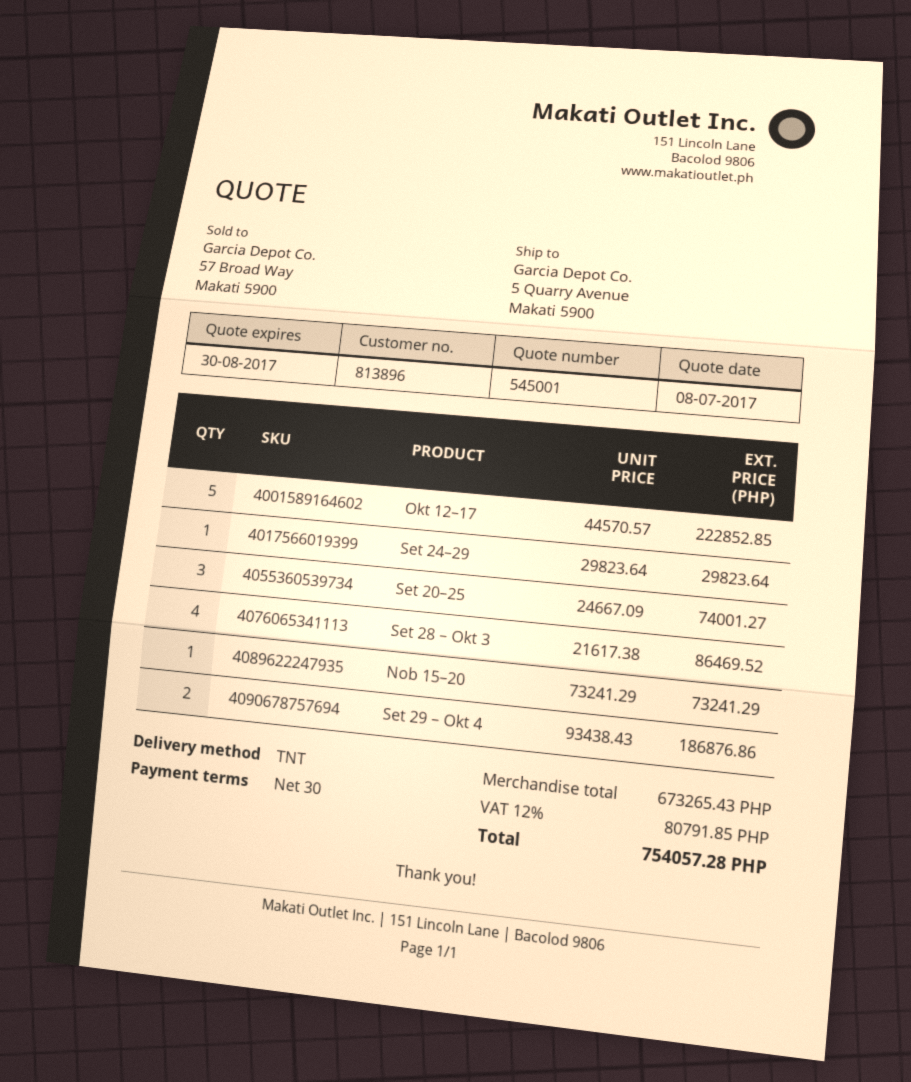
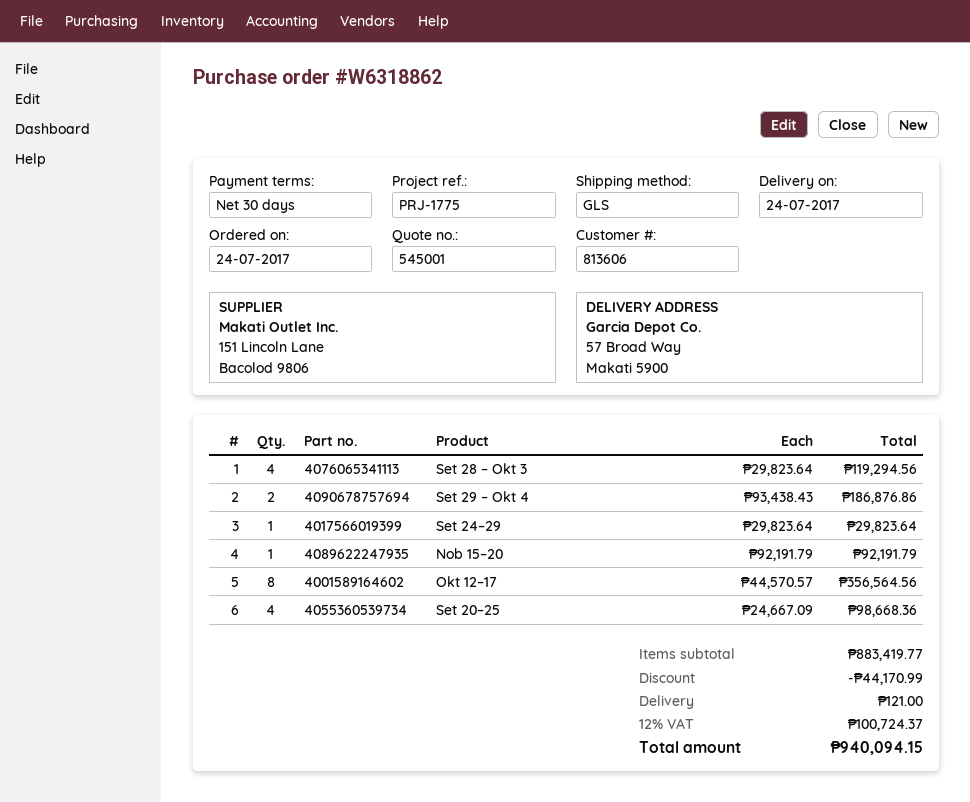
customer number: 813896 -> 813606
shipping method: TNT -> GLS
ship to: 5 Quarry Avenue, Makati 5900 -> 57 Broad Way, Makati 5900
Okt 12–17: 5 x 44570.57 = 222852.85 -> 8 x 44570.57 = 356564.56
Set 20–25: 3 x 24667.09 = 74001.27 -> 4 x 24667.09 = 98668.36
Set 28 – Okt 3: 4 x 21617.38 = 86469.52 -> 4 x 29823.64 = 119294.56
Nob 15–20: 1 x 73241.29 = 73241.29 -> 1 x 92191.79 = 92191.79
subtotal: 673265.43 -> 883419.77
discount: none -> 44170.99
shipping: none -> 121.00
tax: 12% = 80791.85 -> 12% = 100724.37
total: 754057.28 -> 940094.15

